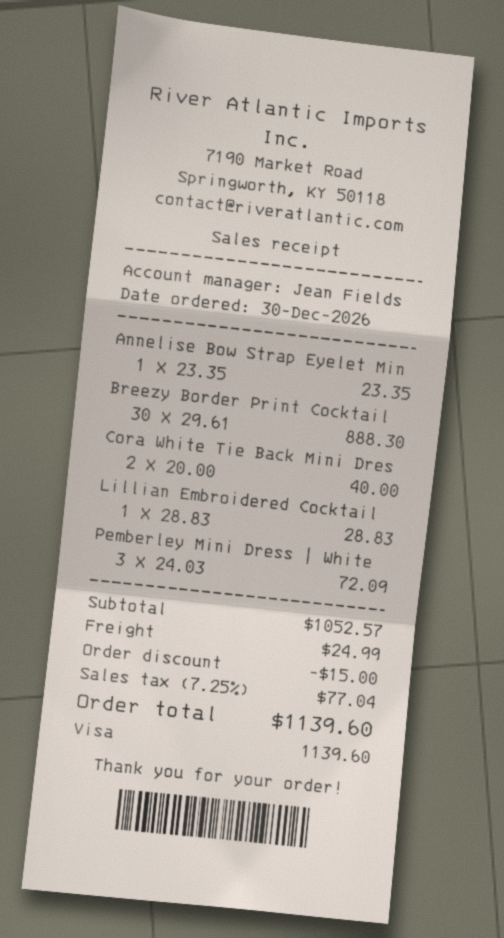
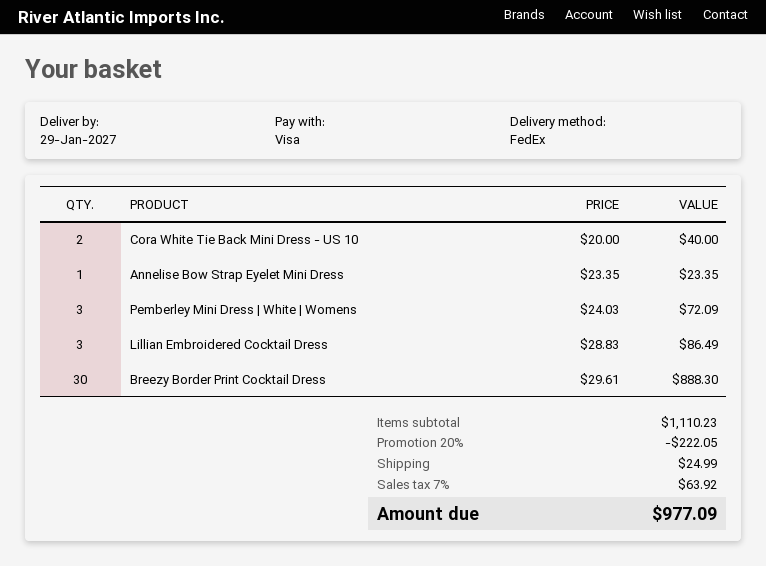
Lillian Embroidered Cocktail: 1 x 28.83 = 28.83 -> 3 x 28.83 = 86.49
subtotal: 1052.57 -> 1110.23
discount: 15.00 -> 222.05
tax: 7.25% = 77.04 -> 7% = 63.92
total: 1139.60 -> 977.09

